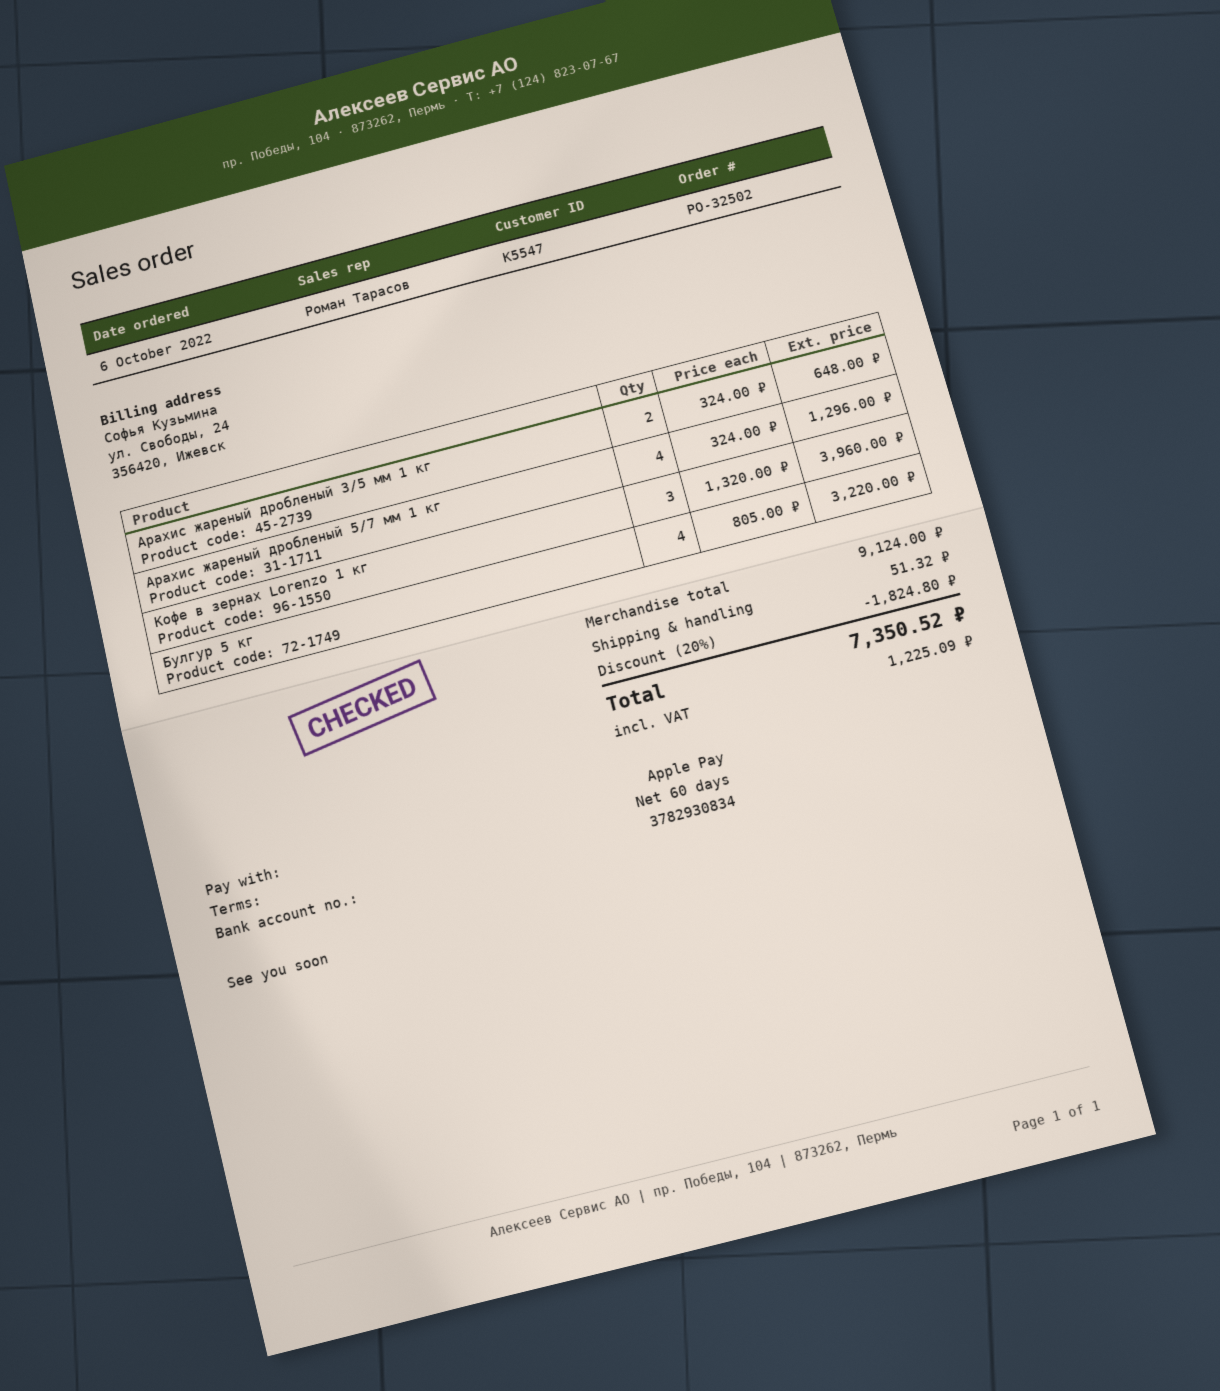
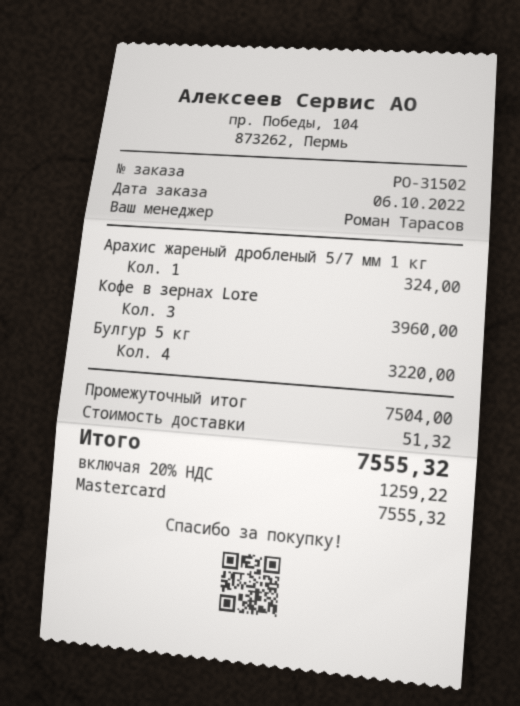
order number: PO-32502 -> PO-31502
payment method: Apple Pay -> Mastercard
Арахис жареный дробленый 3/5 мм 1 кг: 2 for 648.00 -> none
Арахис жареный дробленый 5/7 мм 1 кг: 4 for 1296.00 -> 1 for 324.00
subtotal: 9124.00 -> 7504.00
discount: 20% = 1824.80 -> none
tax: 1225.09 -> 1259.22
total: 7350.52 -> 7555.32

